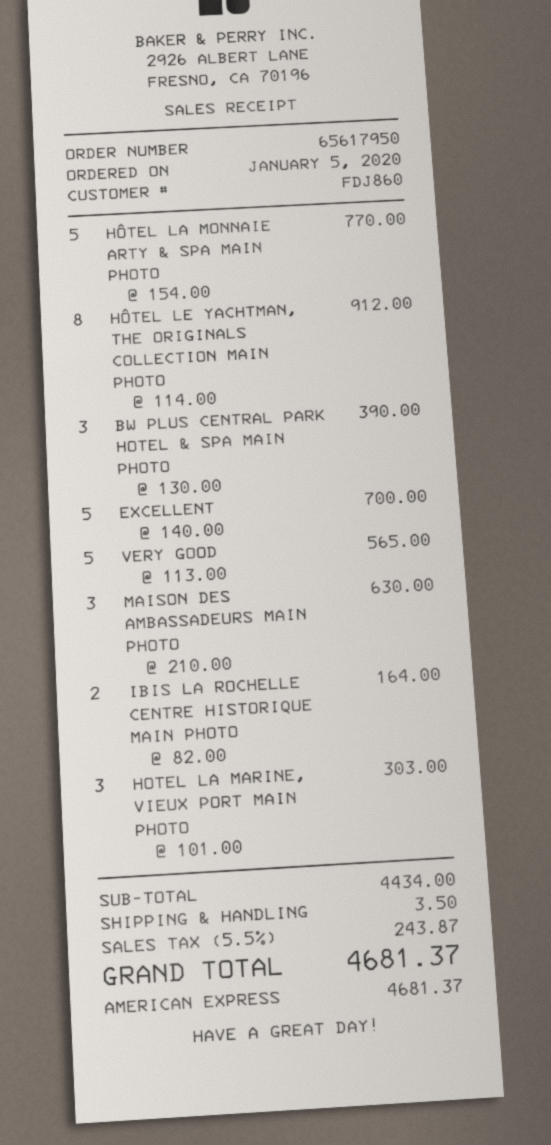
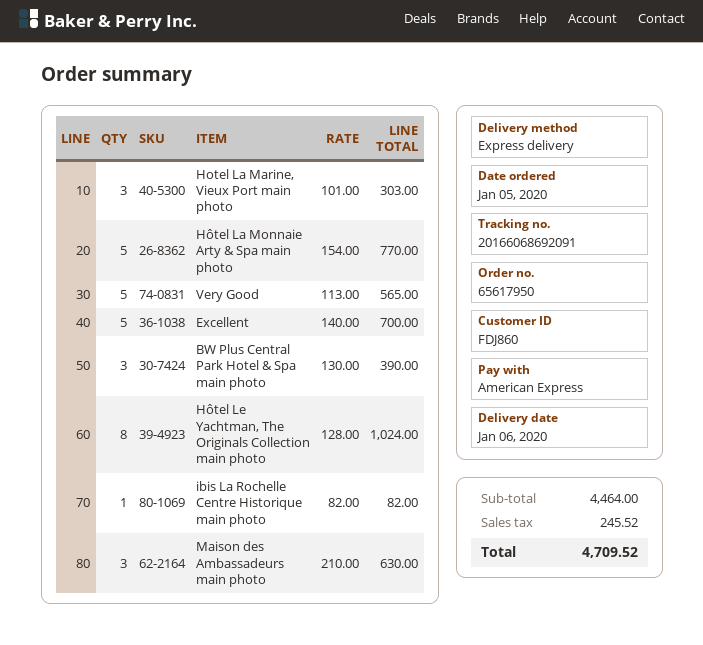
HÔTEL LE YACHTMAN, THE ORIGINALS COLLECTION MAIN PHOTO: 8 x 114.00 = 912.00 -> 8 x 128.00 = 1024.00
IBIS LA ROCHELLE CENTRE HISTORIQUE MAIN PHOTO: 2 x 82.00 = 164.00 -> 1 x 82.00 = 82.00
subtotal: 4434.00 -> 4464.00
shipping: 3.50 -> none
tax: 243.87 -> 245.52
total: 4681.37 -> 4709.52

